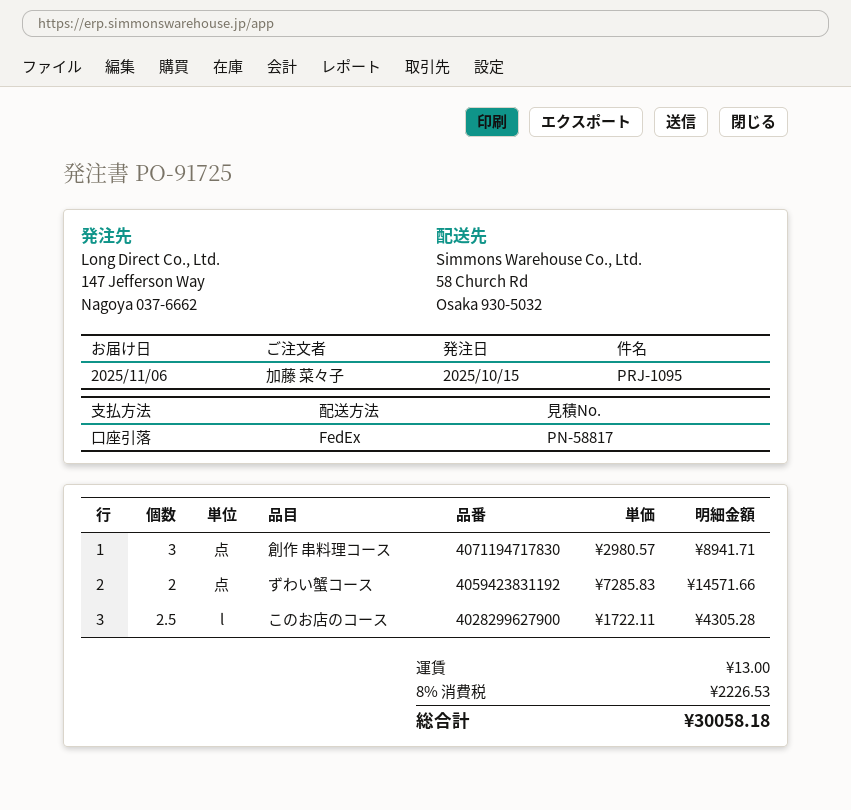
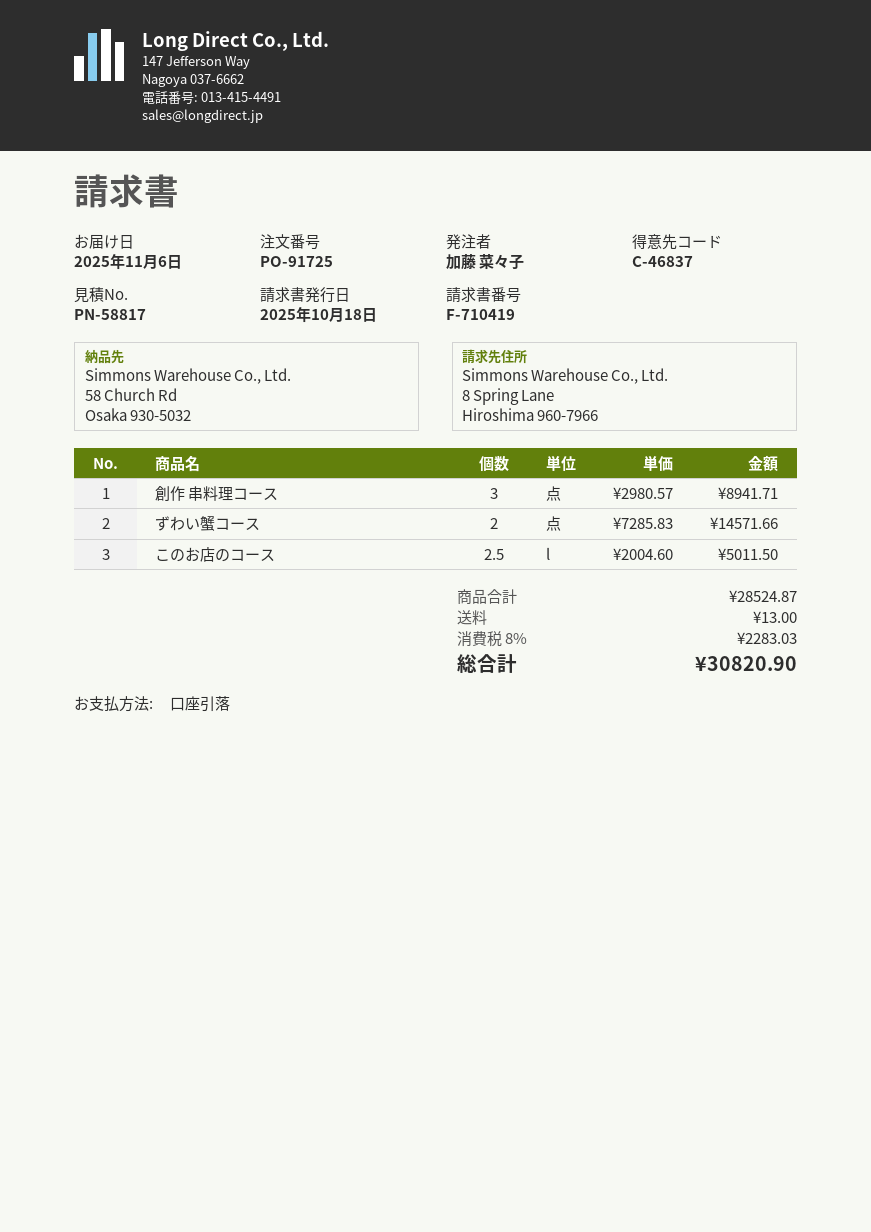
このお店のコース: 2.5 x 1722.11 = 4305.28 -> 2.5 x 2004.60 = 5011.50
tax: 8% = 2226.53 -> 8% = 2283.03
total: 30058.18 -> 30820.90

